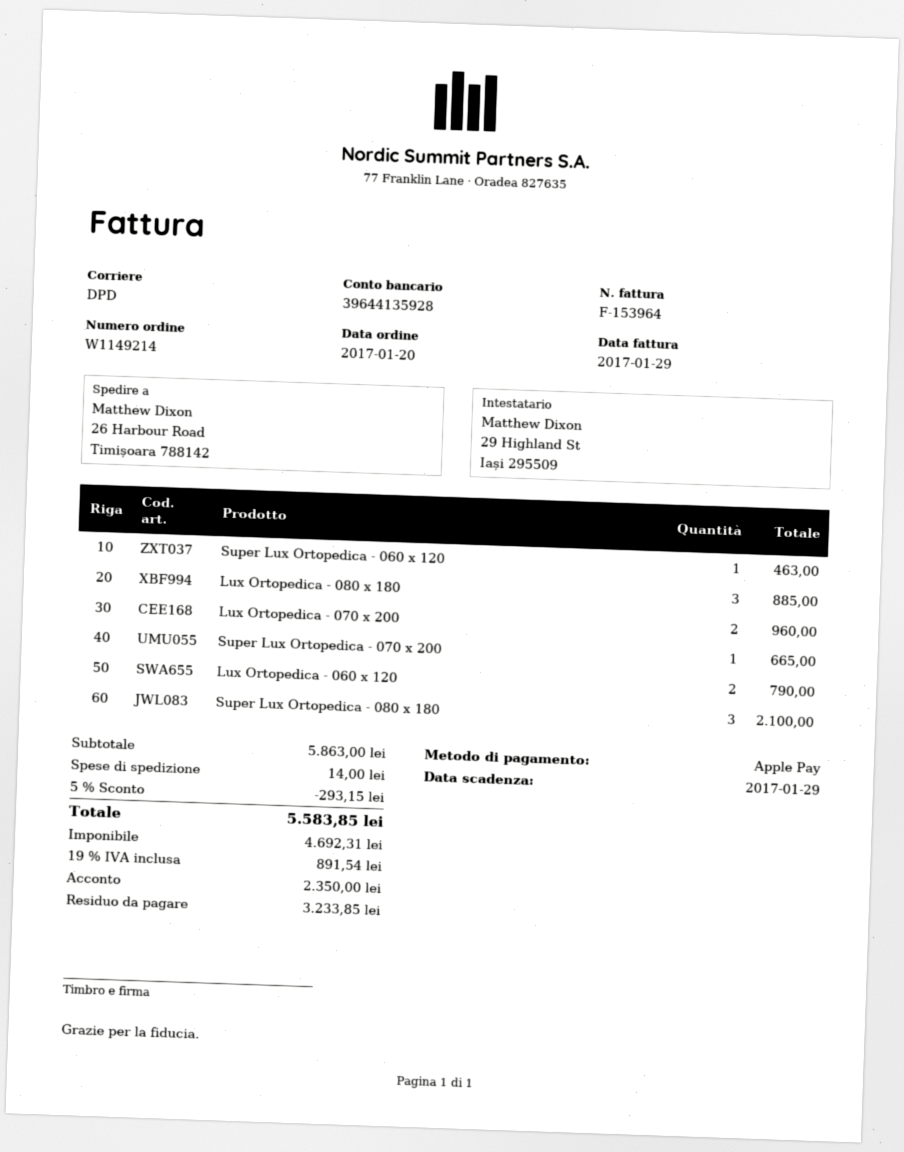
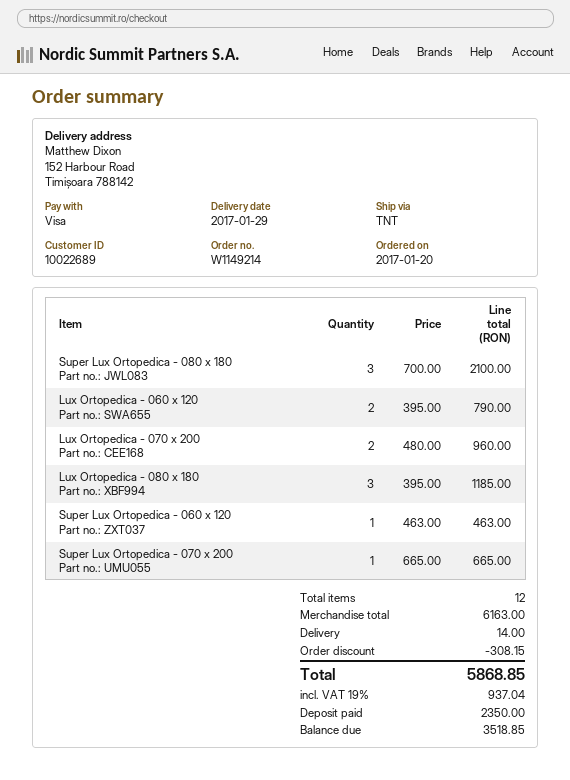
payment method: Apple Pay -> Visa
shipping method: DPD -> TNT
ship to: 26 Harbour Road, Timișoara 788142 -> 152 Harbour Road, Timișoara 788142
Lux Ortopedica - 080 x 180: 3 for 885.00 -> 3 for 1185.00
subtotal: 5863.00 -> 6163.00
discount: 293.15 -> 308.15
tax: 19% = 891.54 -> 19% = 937.04
total: 5583.85 -> 5868.85
balance: 3233.85 -> 3518.85

